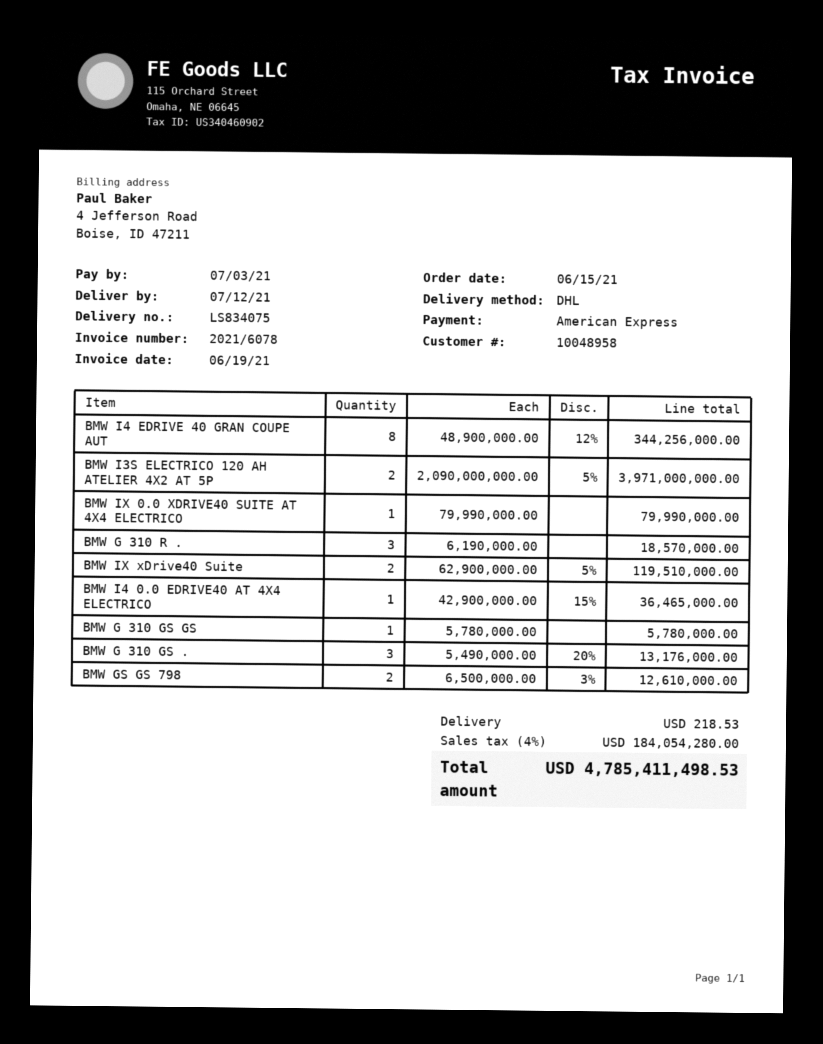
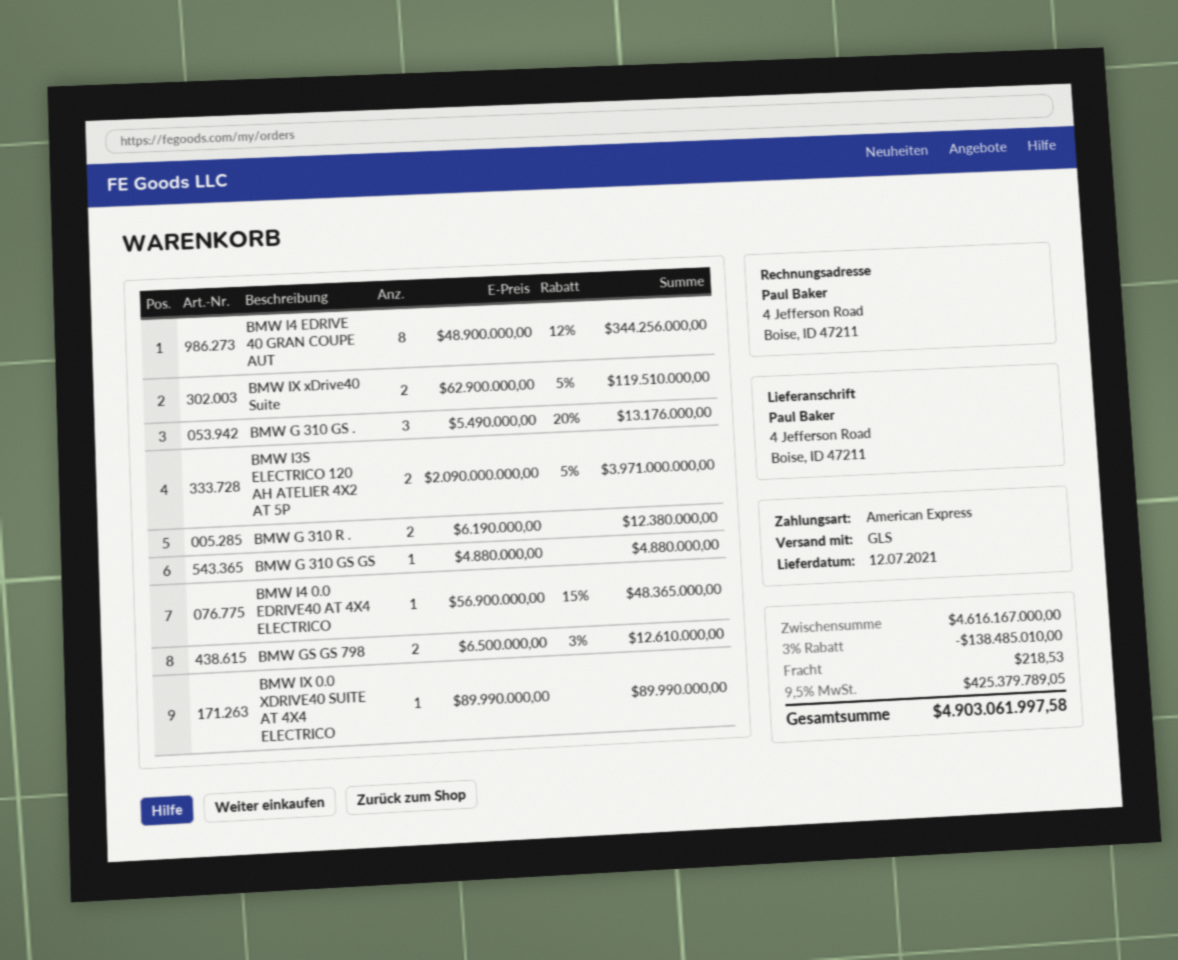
shipping method: DHL -> GLS
BMW IX 0.0 XDRIVE40 SUITE AT 4X4 ELECTRICO: 1 x 79990000.00 = 79990000.00 -> 1 x 89990000.00 = 89990000.00
BMW G 310 R .: 3 x 6190000.00 = 18570000.00 -> 2 x 6190000.00 = 12380000.00
BMW I4 0.0 EDRIVE40 AT 4X4 ELECTRICO: 1 x 42900000.00 - 15% = 36465000.00 -> 1 x 56900000.00 - 15% = 48365000.00
BMW G 310 GS GS: 1 x 5780000.00 = 5780000.00 -> 1 x 4880000.00 = 4880000.00
discount: none -> 3% = 138485010.00
tax: 4% = 184054280.00 -> 9.5% = 425379789.05
total: 4785411498.53 -> 4903061997.58

